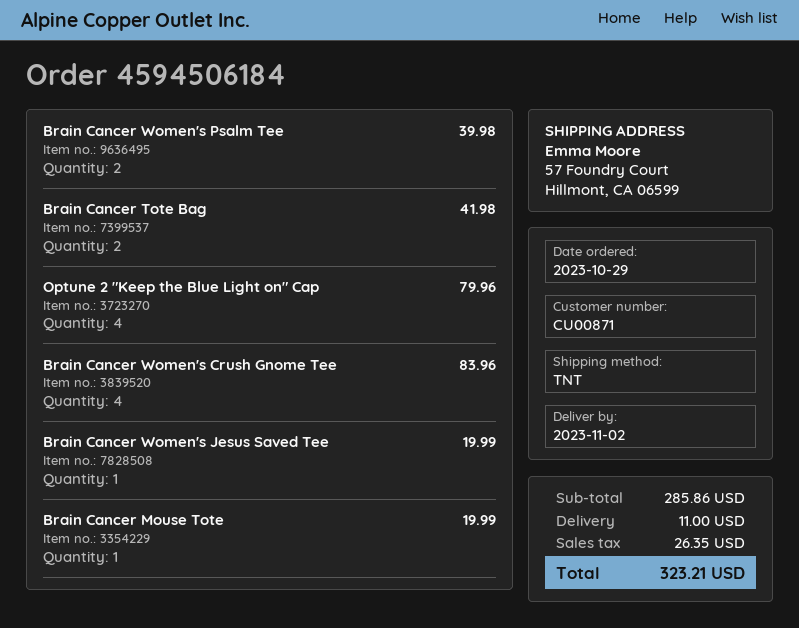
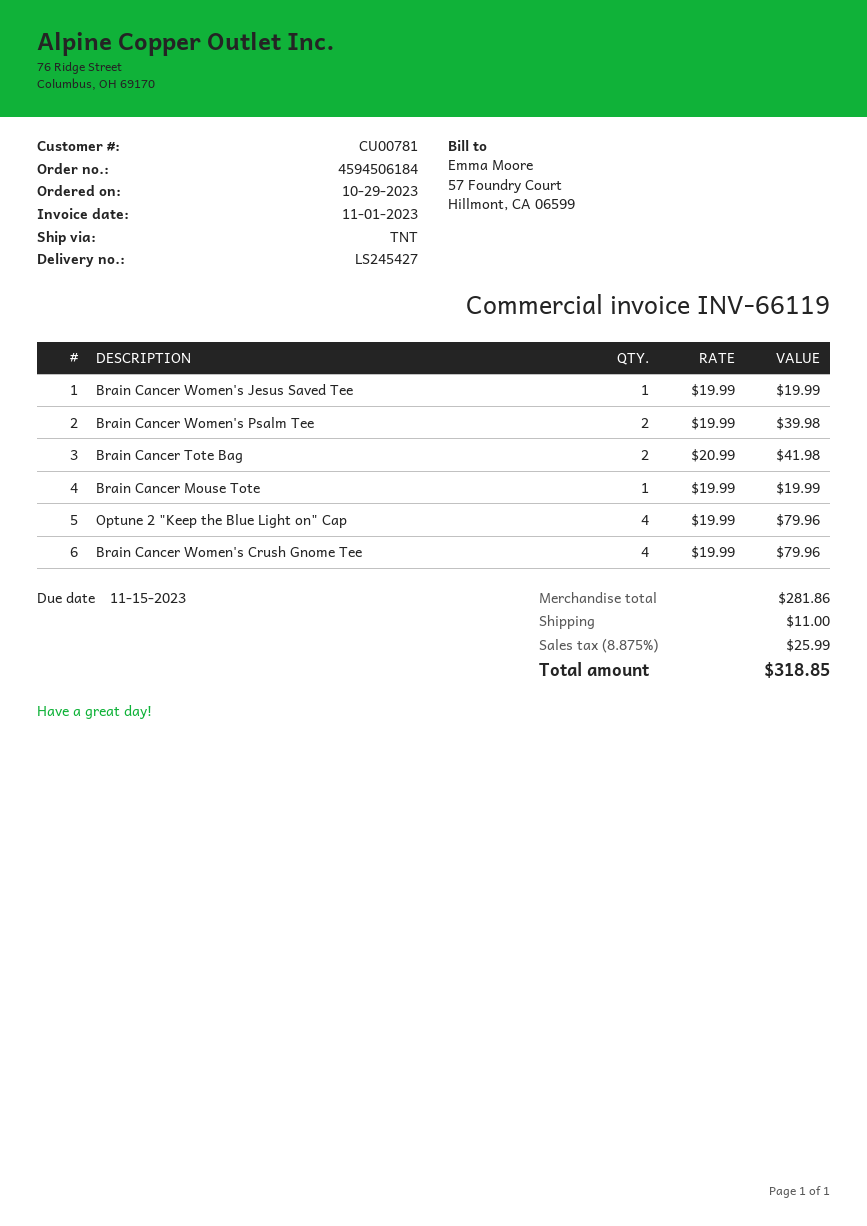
customer number: CU00871 -> CU00781
Brain Cancer Women's Crush Gnome Tee: 4 for 83.96 -> 4 for 79.96
subtotal: 285.86 -> 281.86
tax: 26.35 -> 25.99
total: 323.21 -> 318.85

